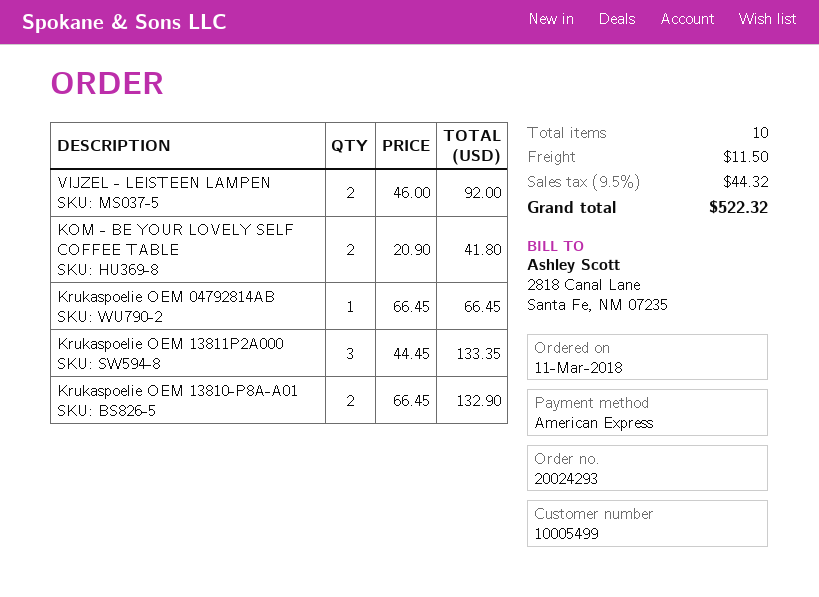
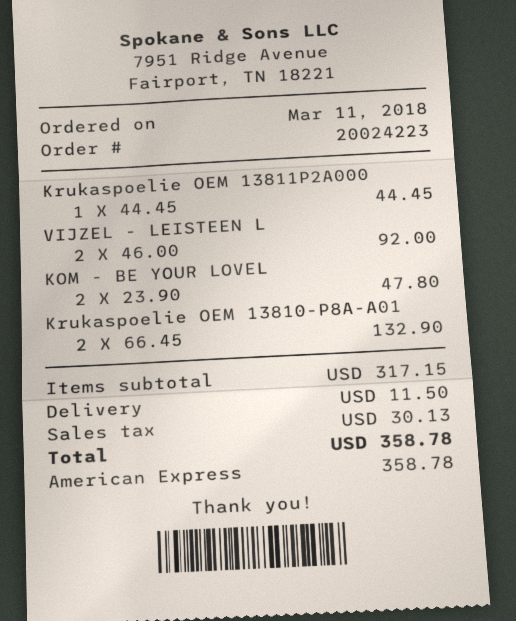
order number: 20024293 -> 20024223
KOM - BE YOUR LOVELY SELF COFFEE TABLE: 2 x 20.90 = 41.80 -> 2 x 23.90 = 47.80
Krukaspoelie OEM 04792814AB: 1 x 66.45 = 66.45 -> none
Krukaspoelie OEM 13811P2A000: 3 x 44.45 = 133.35 -> 1 x 44.45 = 44.45
tax: 44.32 -> 30.13
total: 522.32 -> 358.78

